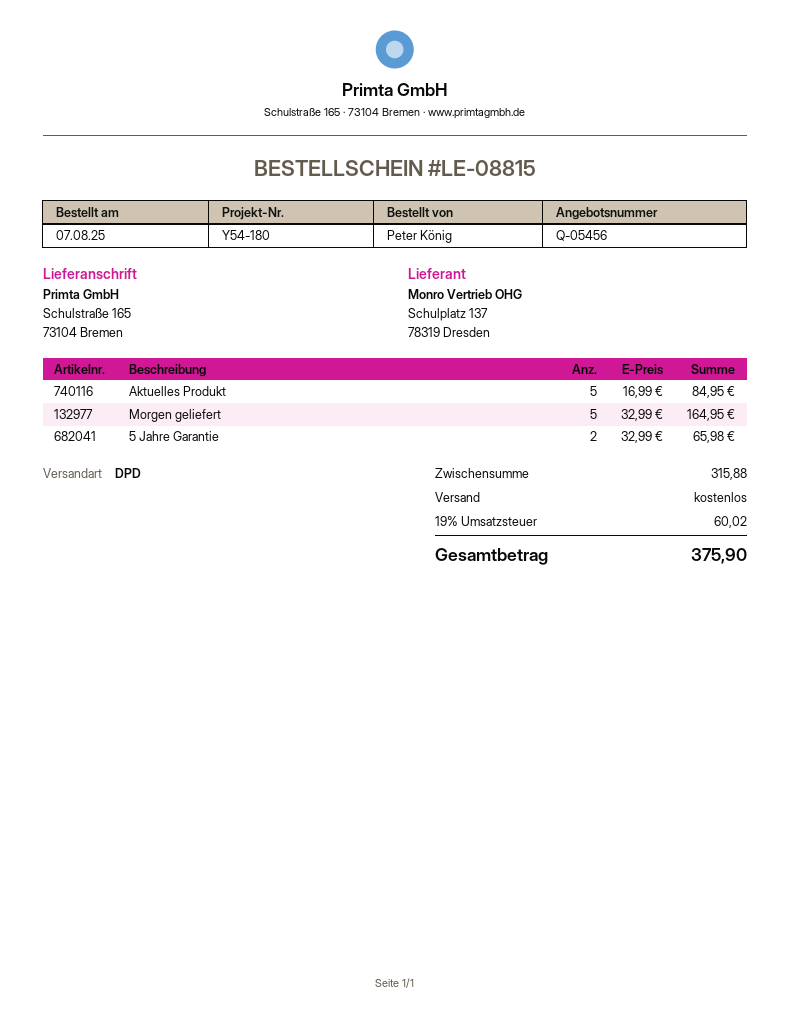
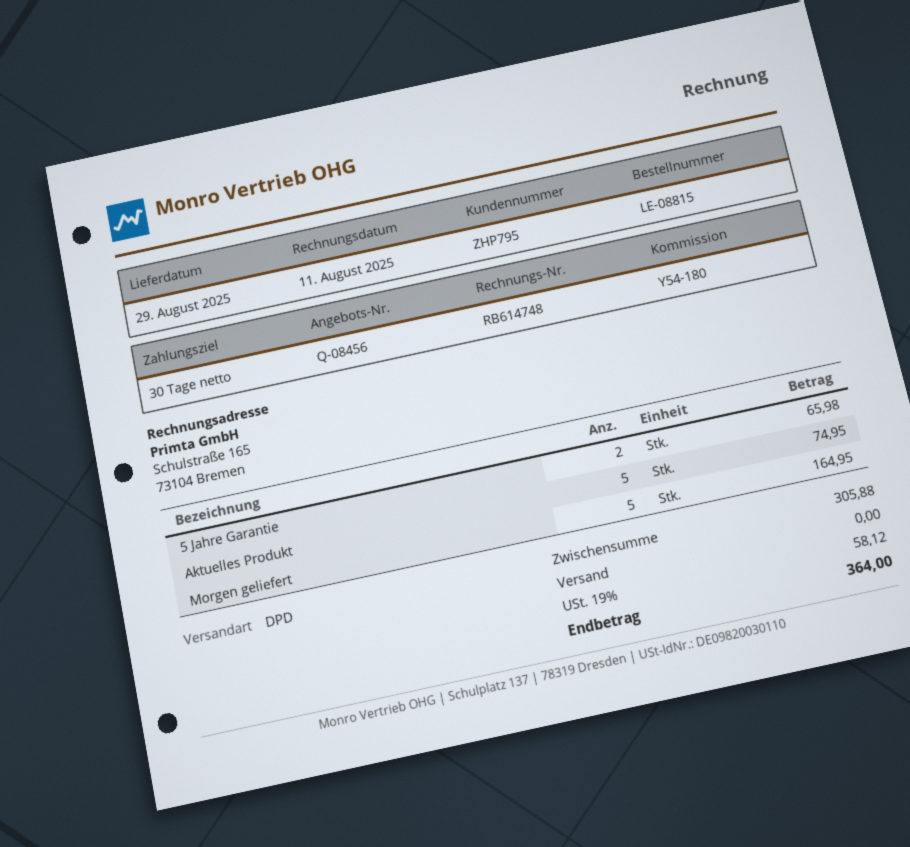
quote number: Q-05456 -> Q-08456
Aktuelles Produkt: 5 for 84.95 -> 5 for 74.95
subtotal: 315.88 -> 305.88
tax: 19% = 60.02 -> 19% = 58.12
total: 375.90 -> 364.00

